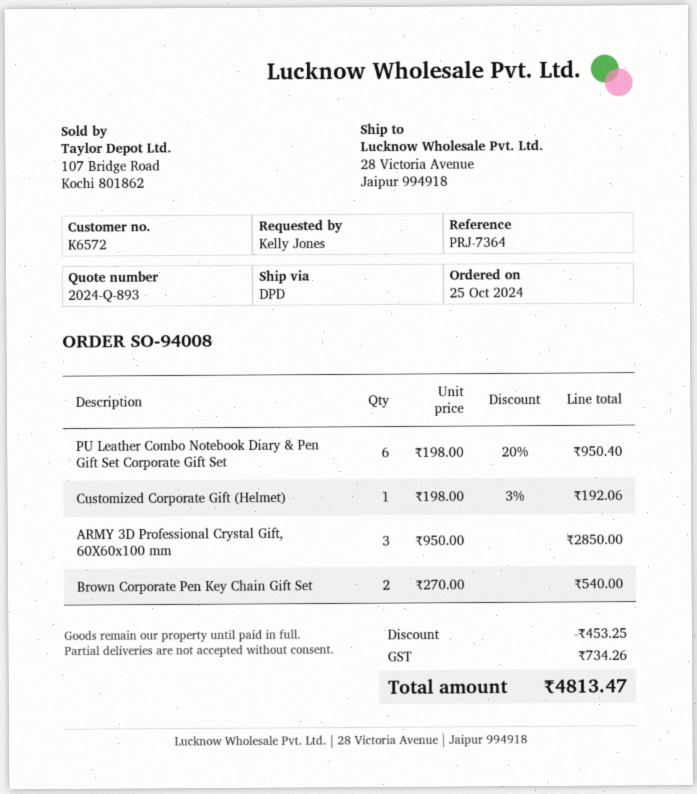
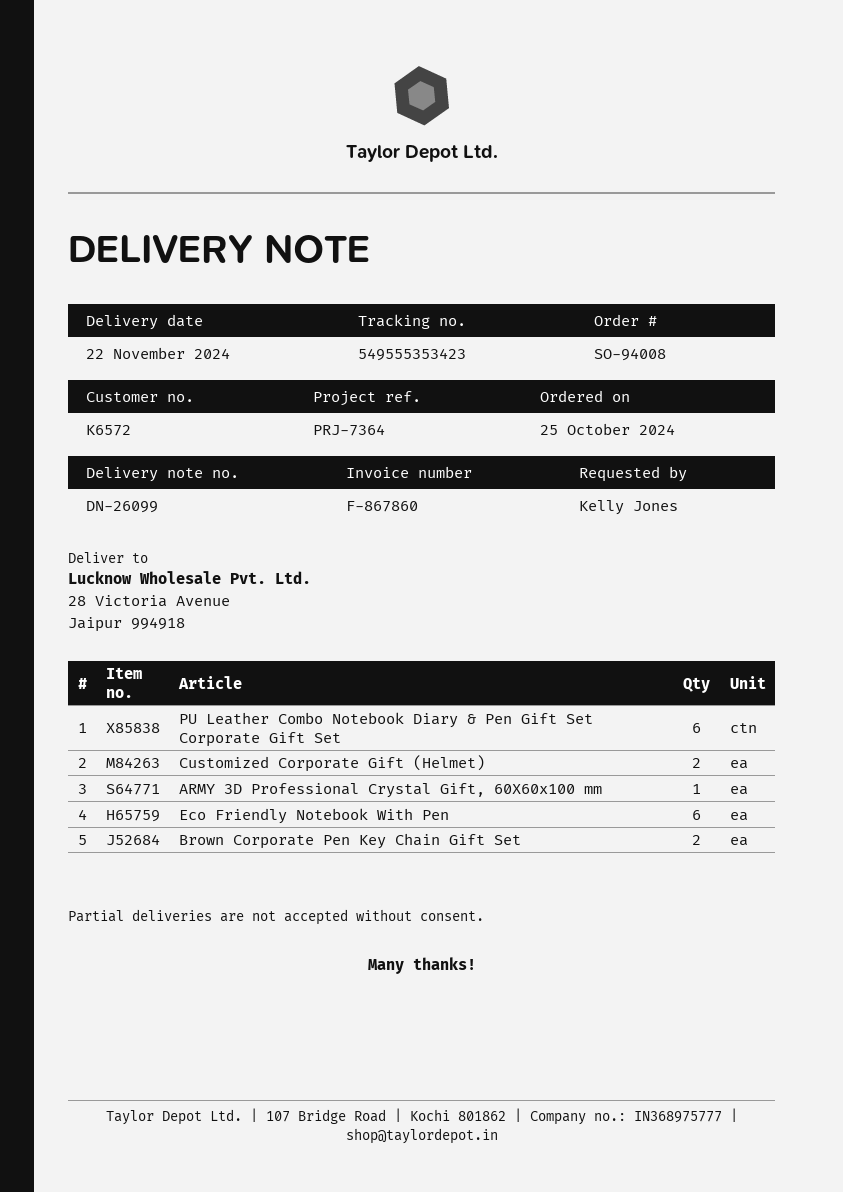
Customized Corporate Gift (Helmet): 1 -> 2
ARMY 3D Professional Crystal Gift, 60X60x100 mm: 3 -> 1
Eco Friendly Notebook With Pen: none -> 6

